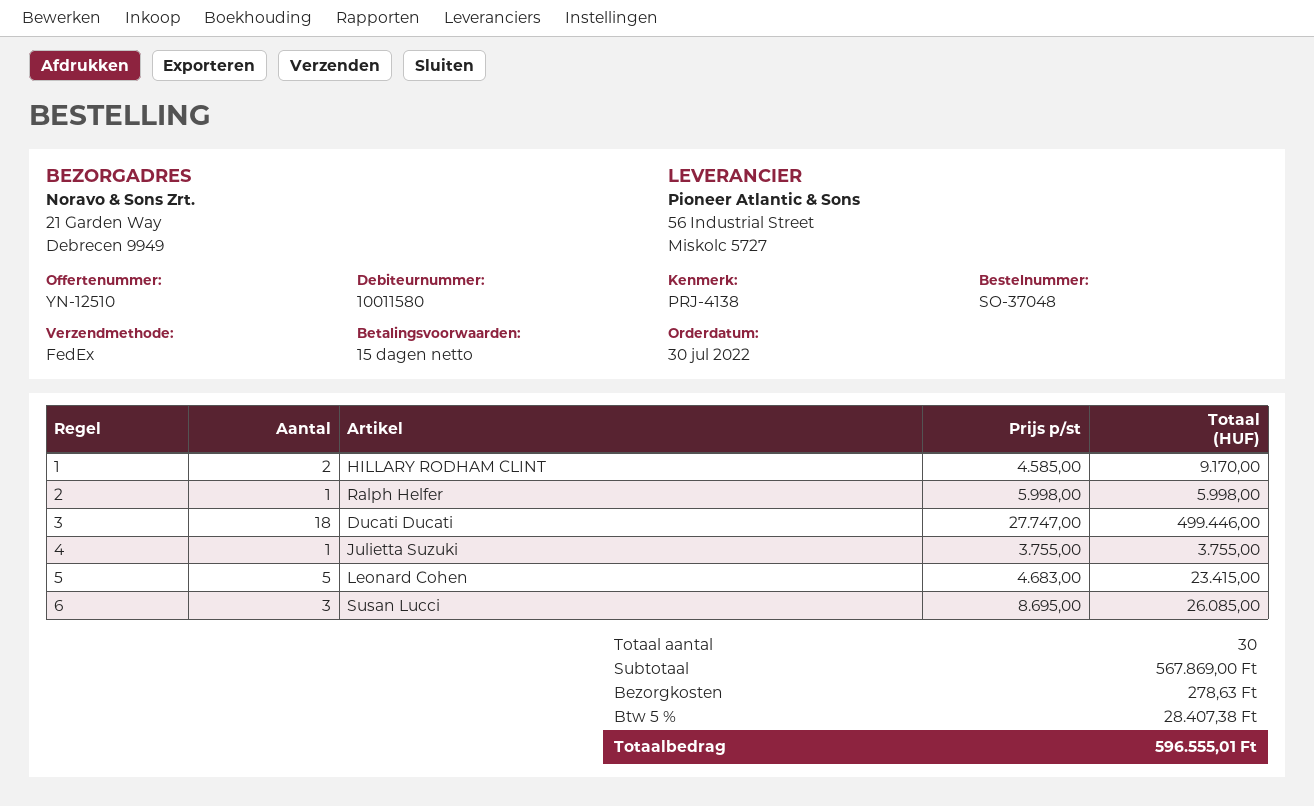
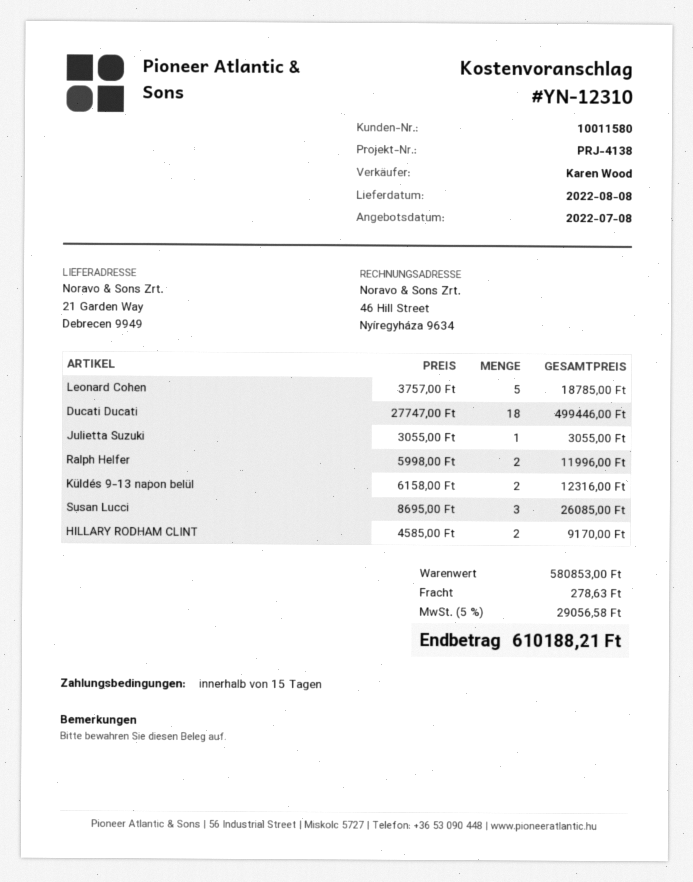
quote number: YN-12510 -> YN-12310
Ralph Helfer: 1 x 5998.00 = 5998.00 -> 2 x 5998.00 = 11996.00
Julietta Suzuki: 1 x 3755.00 = 3755.00 -> 1 x 3055.00 = 3055.00
Leonard Cohen: 5 x 4683.00 = 23415.00 -> 5 x 3757.00 = 18785.00
Küldés 9-13 napon belül: none -> 2 x 6158.00 = 12316.00
subtotal: 567869.00 -> 580853.00
tax: 5% = 28407.38 -> 5% = 29056.58
total: 596555.01 -> 610188.21

